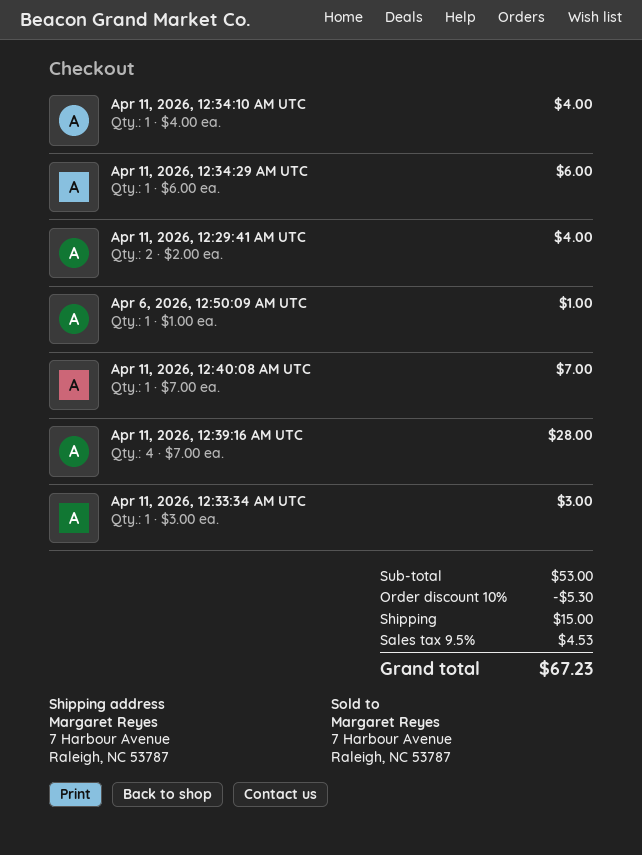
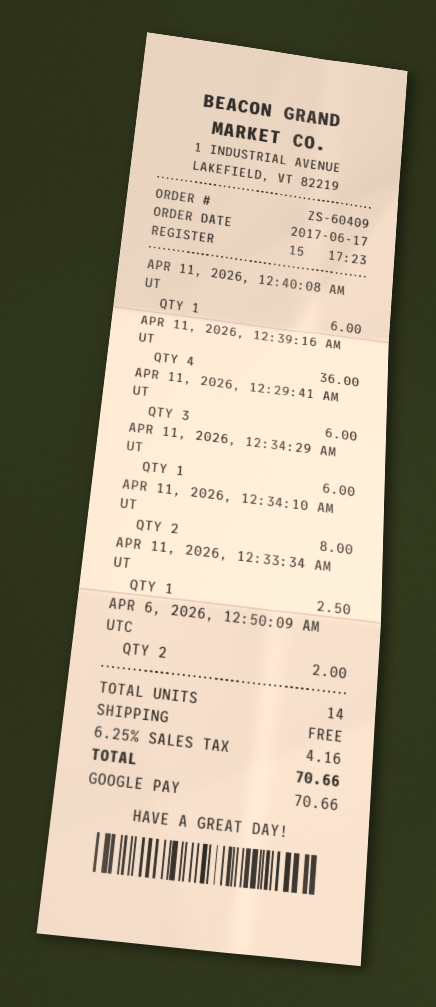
Apr 11, 2026, 12:34:10 AM UTC: 1 for 4.00 -> 2 for 8.00
Apr 11, 2026, 12:29:41 AM UTC: 2 for 4.00 -> 3 for 6.00
Apr 6, 2026, 12:50:09 AM UTC: 1 for 1.00 -> 2 for 2.00
Apr 11, 2026, 12:40:08 AM UTC: 1 for 7.00 -> 1 for 6.00
Apr 11, 2026, 12:39:16 AM UTC: 4 for 28.00 -> 4 for 36.00
Apr 11, 2026, 12:33:34 AM UTC: 1 for 3.00 -> 1 for 2.50
discount: 10% = 5.30 -> none
shipping: 15.00 -> 0.00
tax: 9.5% = 4.53 -> 6.25% = 4.16
total: 67.23 -> 70.66

